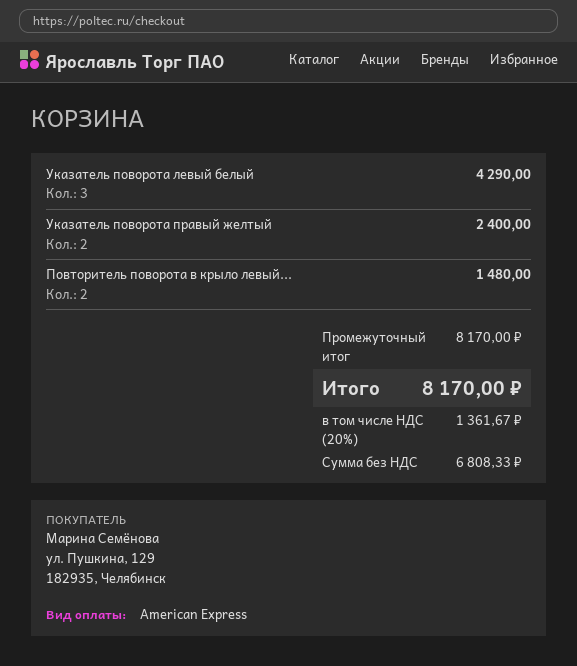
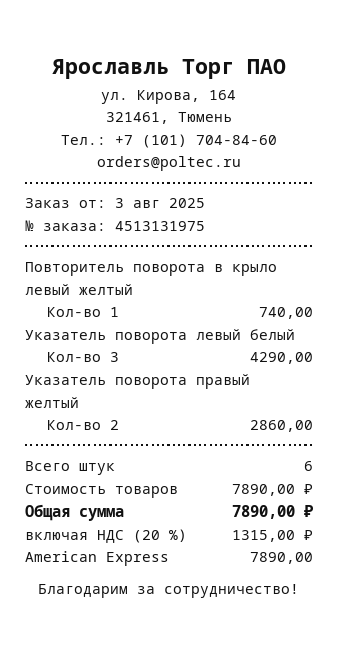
Указатель поворота правый желтый: 2 for 2400.00 -> 2 for 2860.00
Повторитель поворота в крыло левый...: 2 for 1480.00 -> 1 for 740.00
subtotal: 8170.00 -> 7890.00
tax: 20% = 1361.67 -> 20% = 1315.00
total: 8170.00 -> 7890.00

